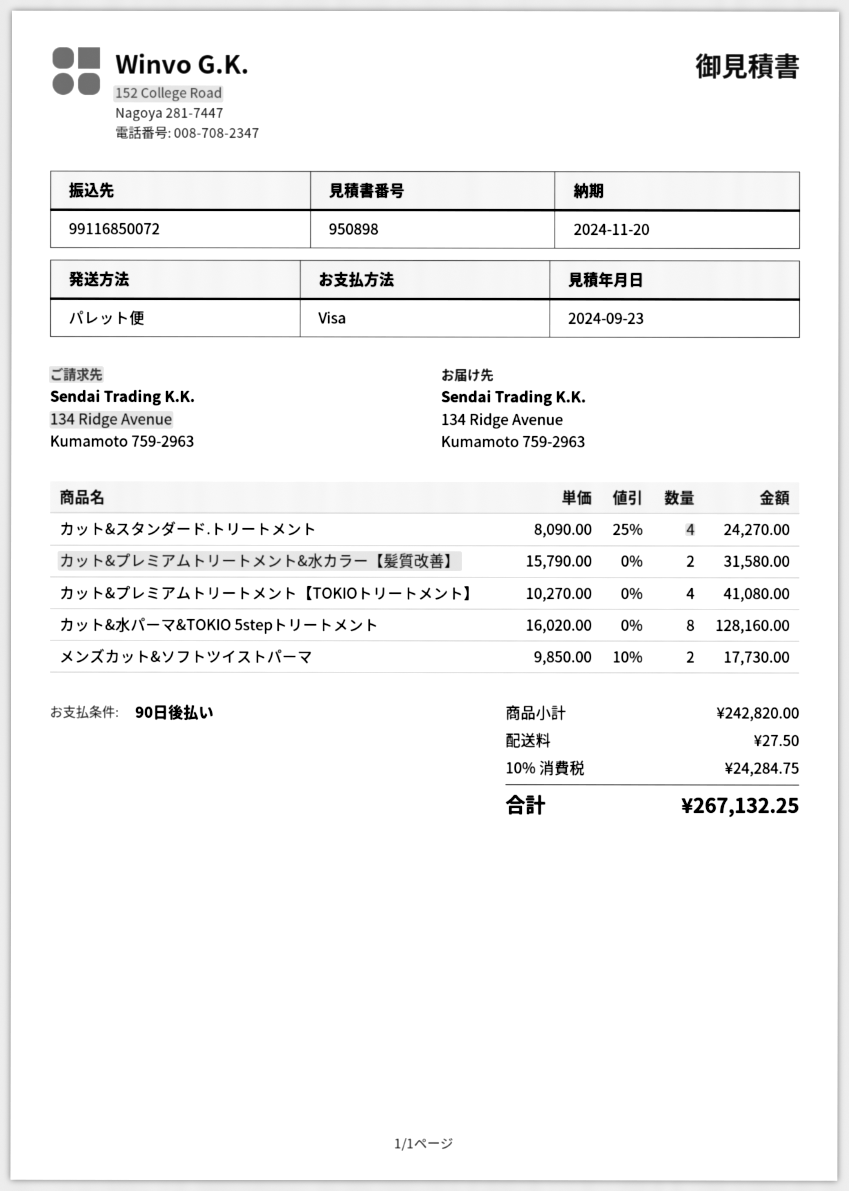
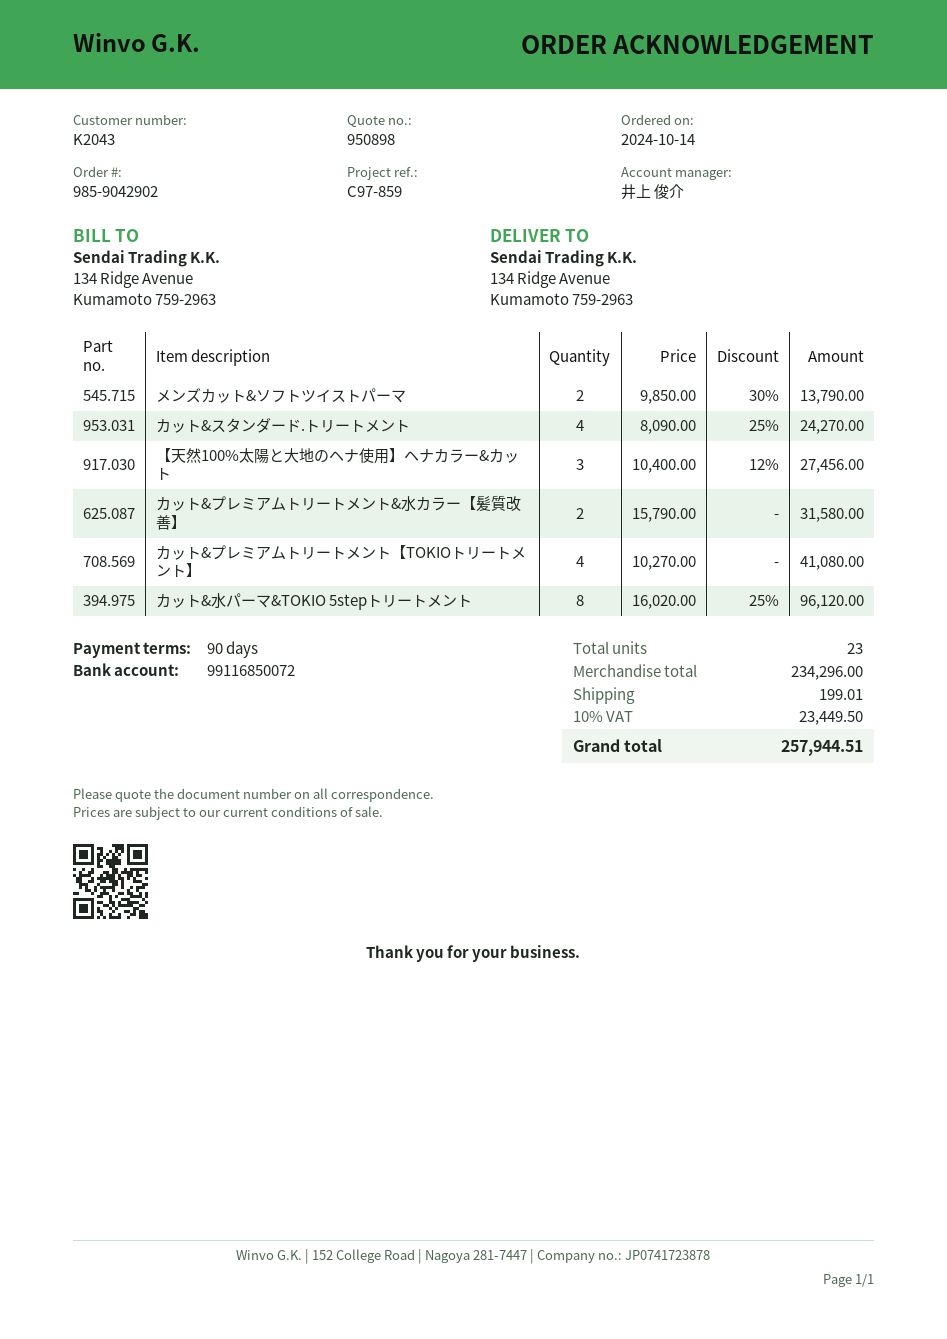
カット&水パーマ&TOKIO 5stepトリートメント: 8 x 16020.00 = 128160.00 -> 8 x 16020.00 - 25% = 96120.00
メンズカット&ソフトツイストパーマ: 2 x 9850.00 - 10% = 17730.00 -> 2 x 9850.00 - 30% = 13790.00
【天然100%太陽と大地のヘナ使用】ヘナカラー&カット: none -> 3 x 10400.00 - 12% = 27456.00
subtotal: 242820.00 -> 234296.00
shipping: 27.50 -> 199.01
tax: 10% = 24284.75 -> 10% = 23449.50
total: 267132.25 -> 257944.51

